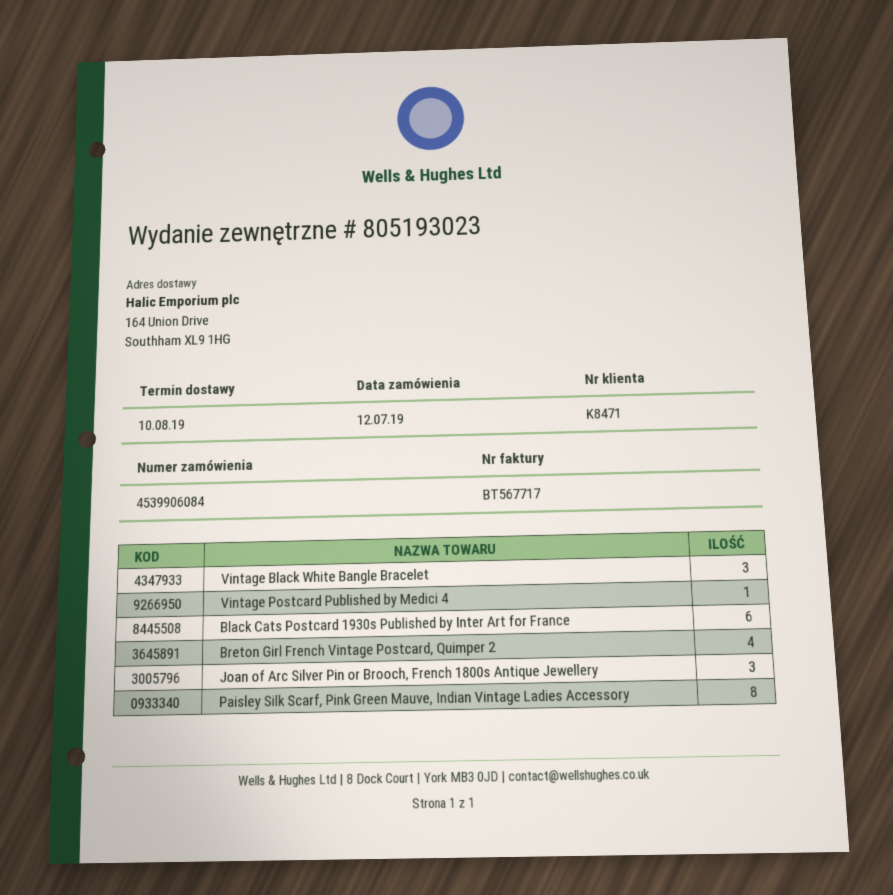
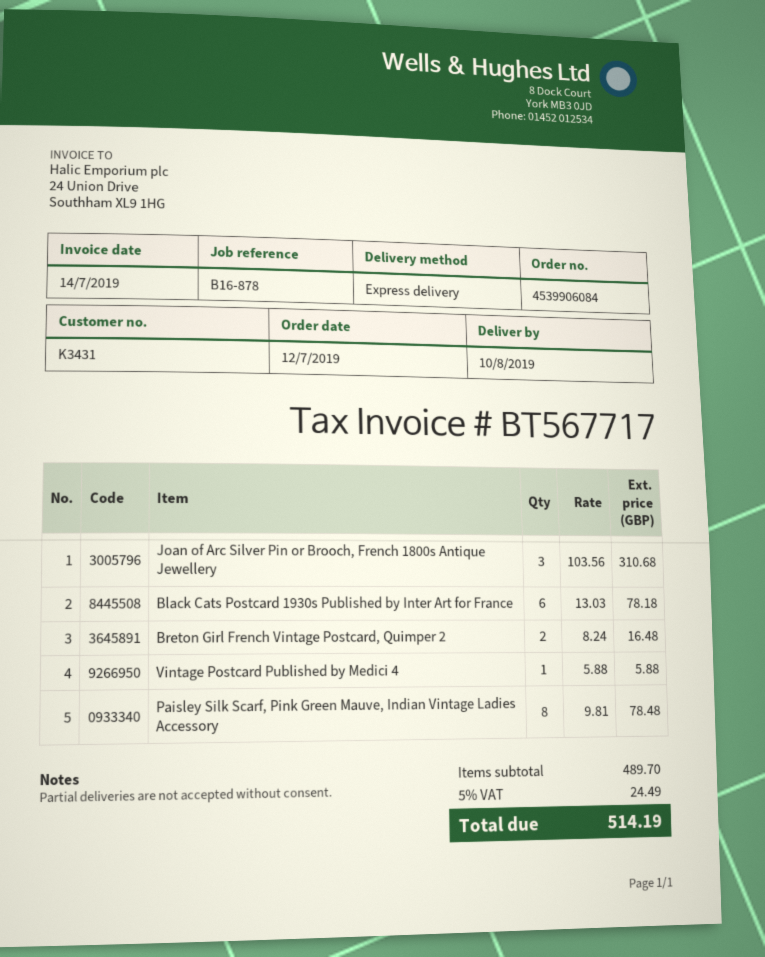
customer number: K8471 -> K3431
Vintage Black White Bangle Bracelet: 3 -> none
Breton Girl French Vintage Postcard, Quimper 2: 4 -> 2

